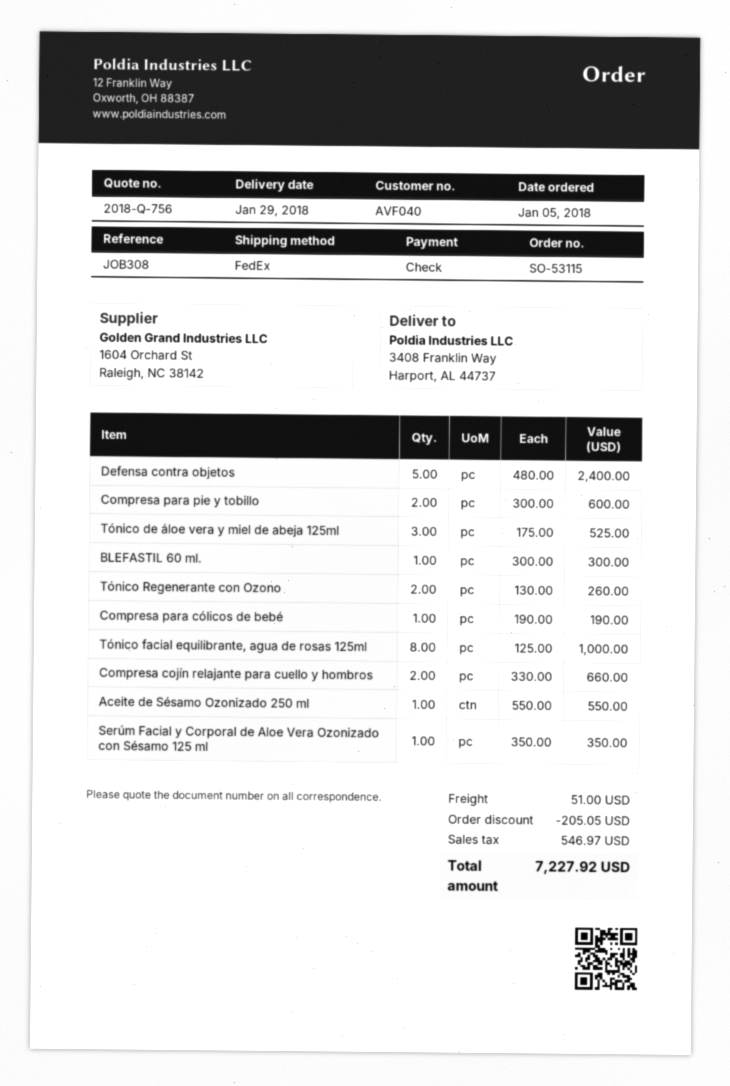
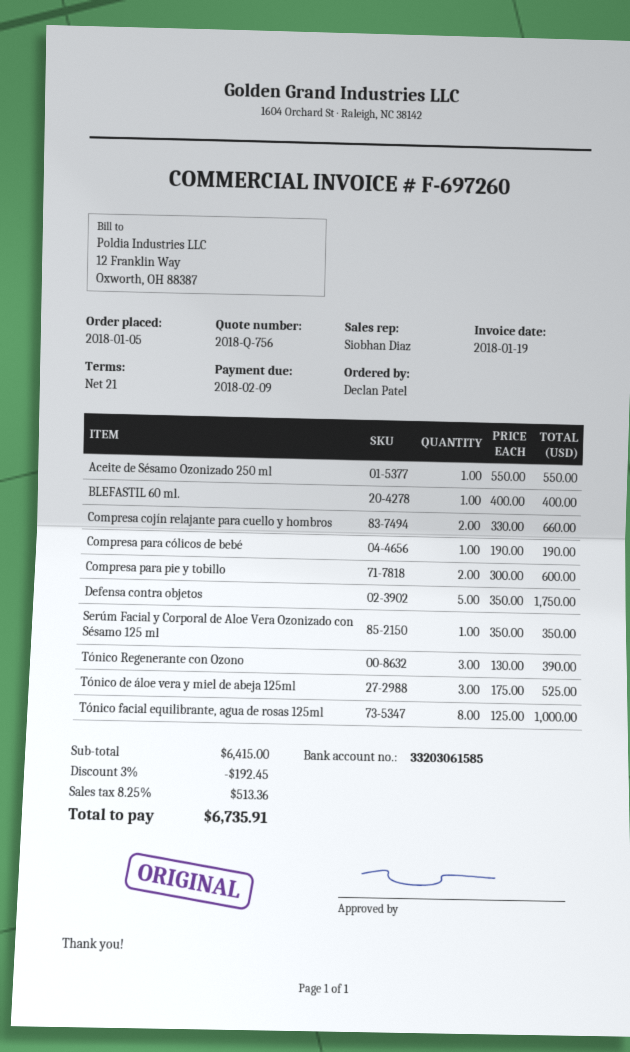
Defensa contra objetos: 5 x 480.00 = 2400.00 -> 5 x 350.00 = 1750.00
BLEFASTIL 60 ml.: 1 x 300.00 = 300.00 -> 1 x 400.00 = 400.00
Tónico Regenerante con Ozono: 2 x 130.00 = 260.00 -> 3 x 130.00 = 390.00
discount: 205.05 -> 192.45
shipping: 51.00 -> none
tax: 546.97 -> 513.36
total: 7227.92 -> 6735.91

